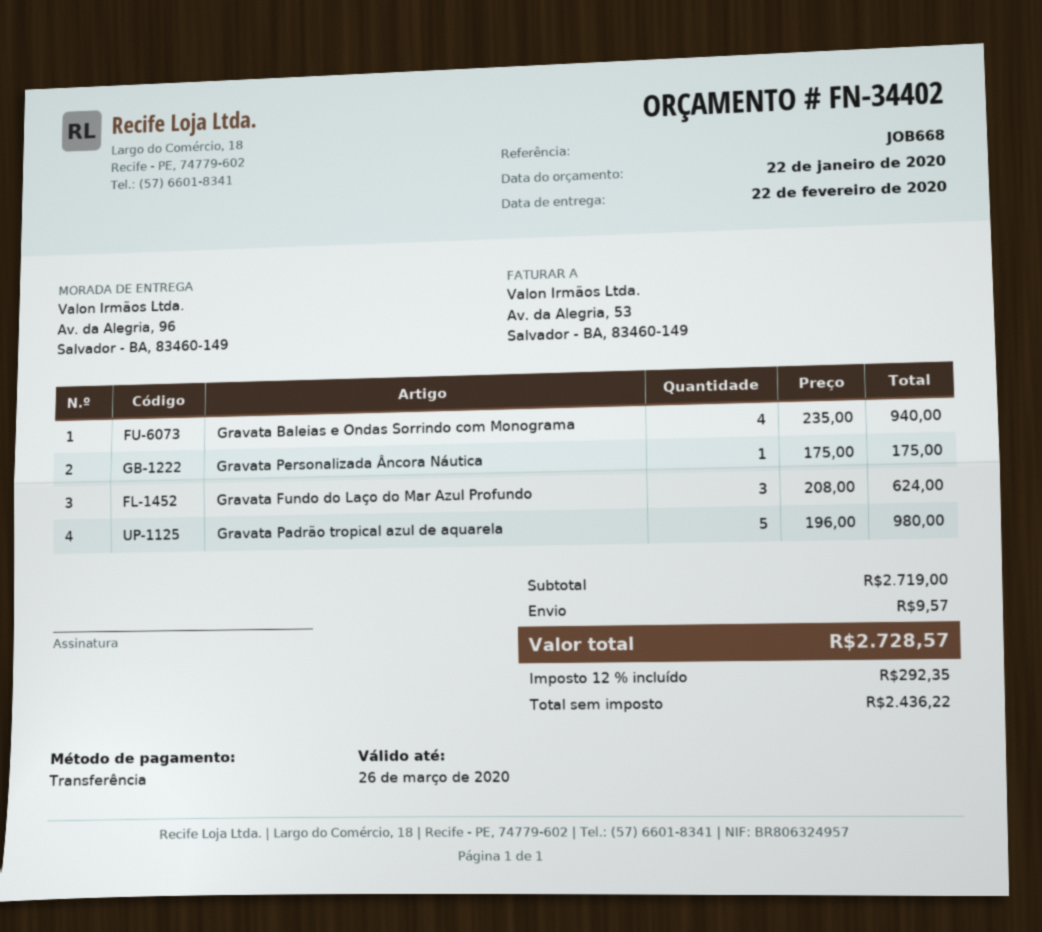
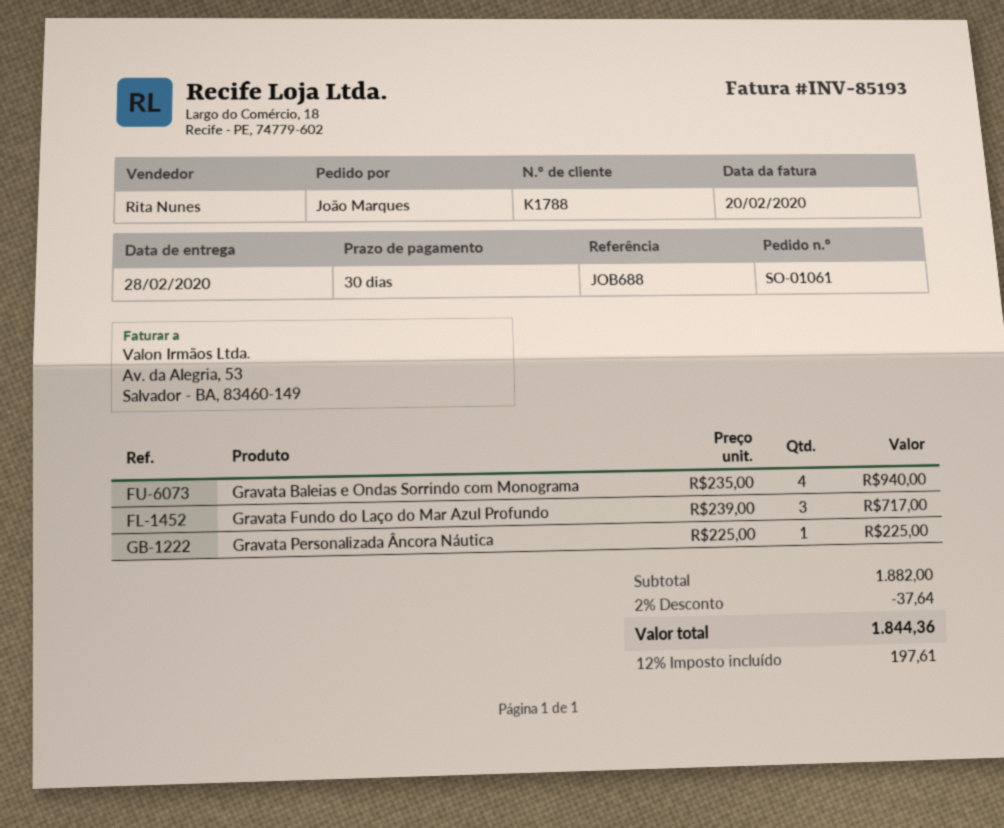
delivery date: 2020-02-22 -> 2020-02-28
reference: JOB668 -> JOB688
Gravata Personalizada Âncora Náutica: 1 x 175.00 = 175.00 -> 1 x 225.00 = 225.00
Gravata Fundo do Laço do Mar Azul Profundo: 3 x 208.00 = 624.00 -> 3 x 239.00 = 717.00
Gravata Padrão tropical azul de aquarela: 5 x 196.00 = 980.00 -> none
subtotal: 2719.00 -> 1882.00
discount: none -> 2% = 37.64
shipping: 9.57 -> none
tax: 12% = 292.35 -> 12% = 197.61
total: 2728.57 -> 1844.36

